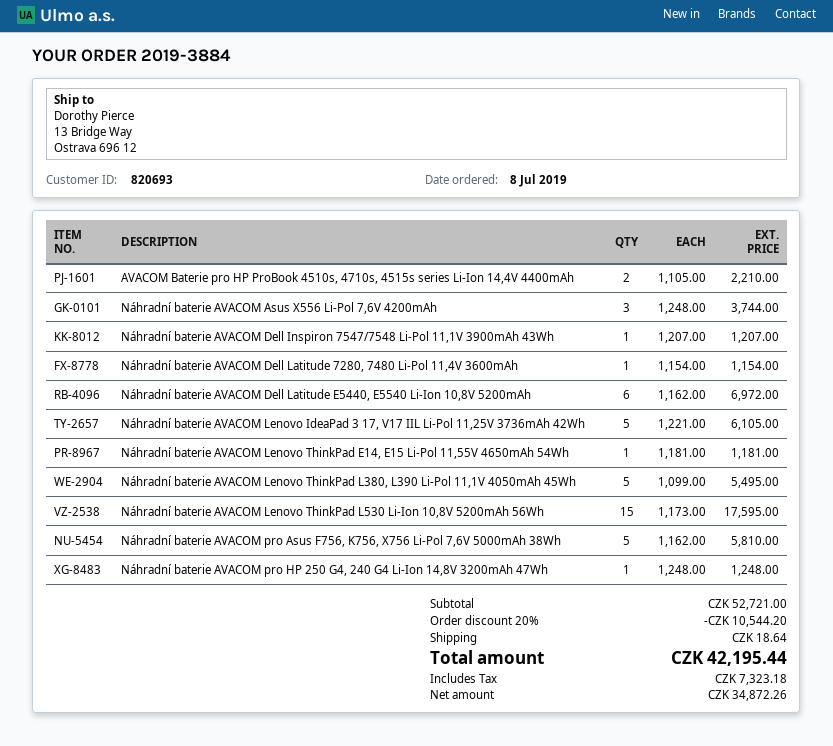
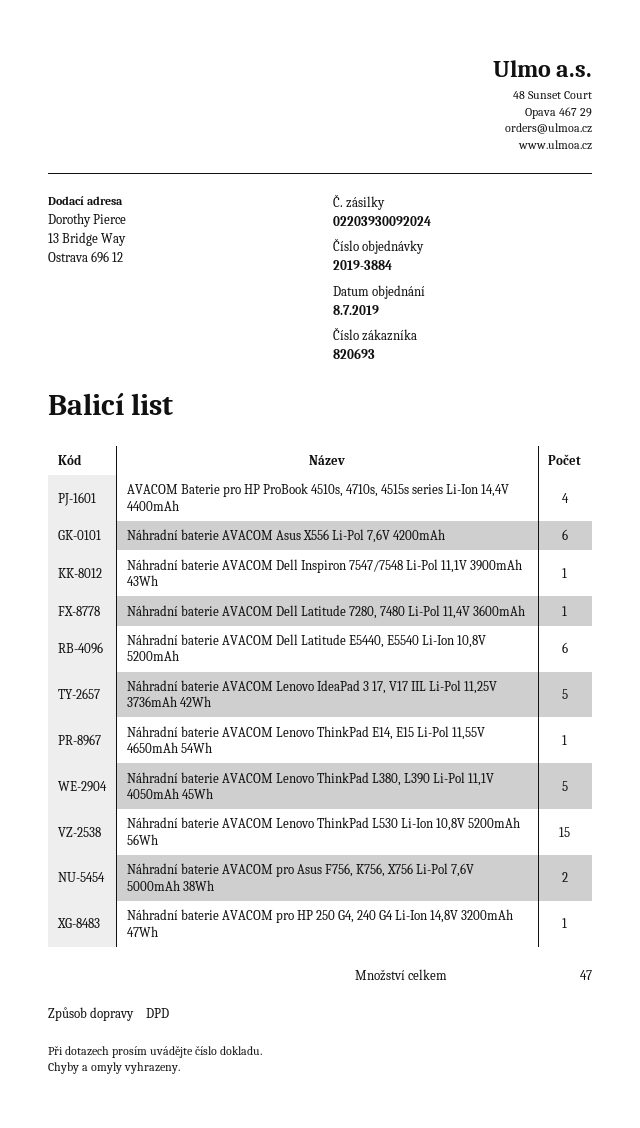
AVACOM Baterie pro HP ProBook 4510s, 4710s, 4515s series Li-Ion 14,4V 4400mAh: 2 -> 4
Náhradní baterie AVACOM Asus X556 Li-Pol 7,6V 4200mAh: 3 -> 6
Náhradní baterie AVACOM pro Asus F756, K756, X756 Li-Pol 7,6V 5000mAh 38Wh: 5 -> 2

